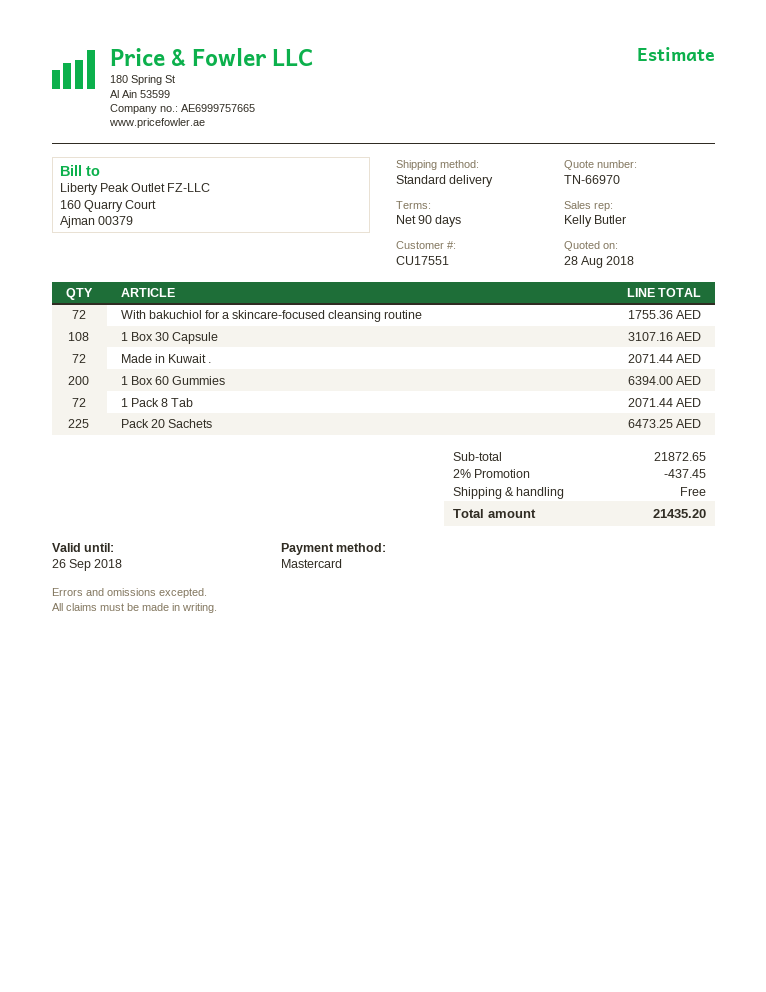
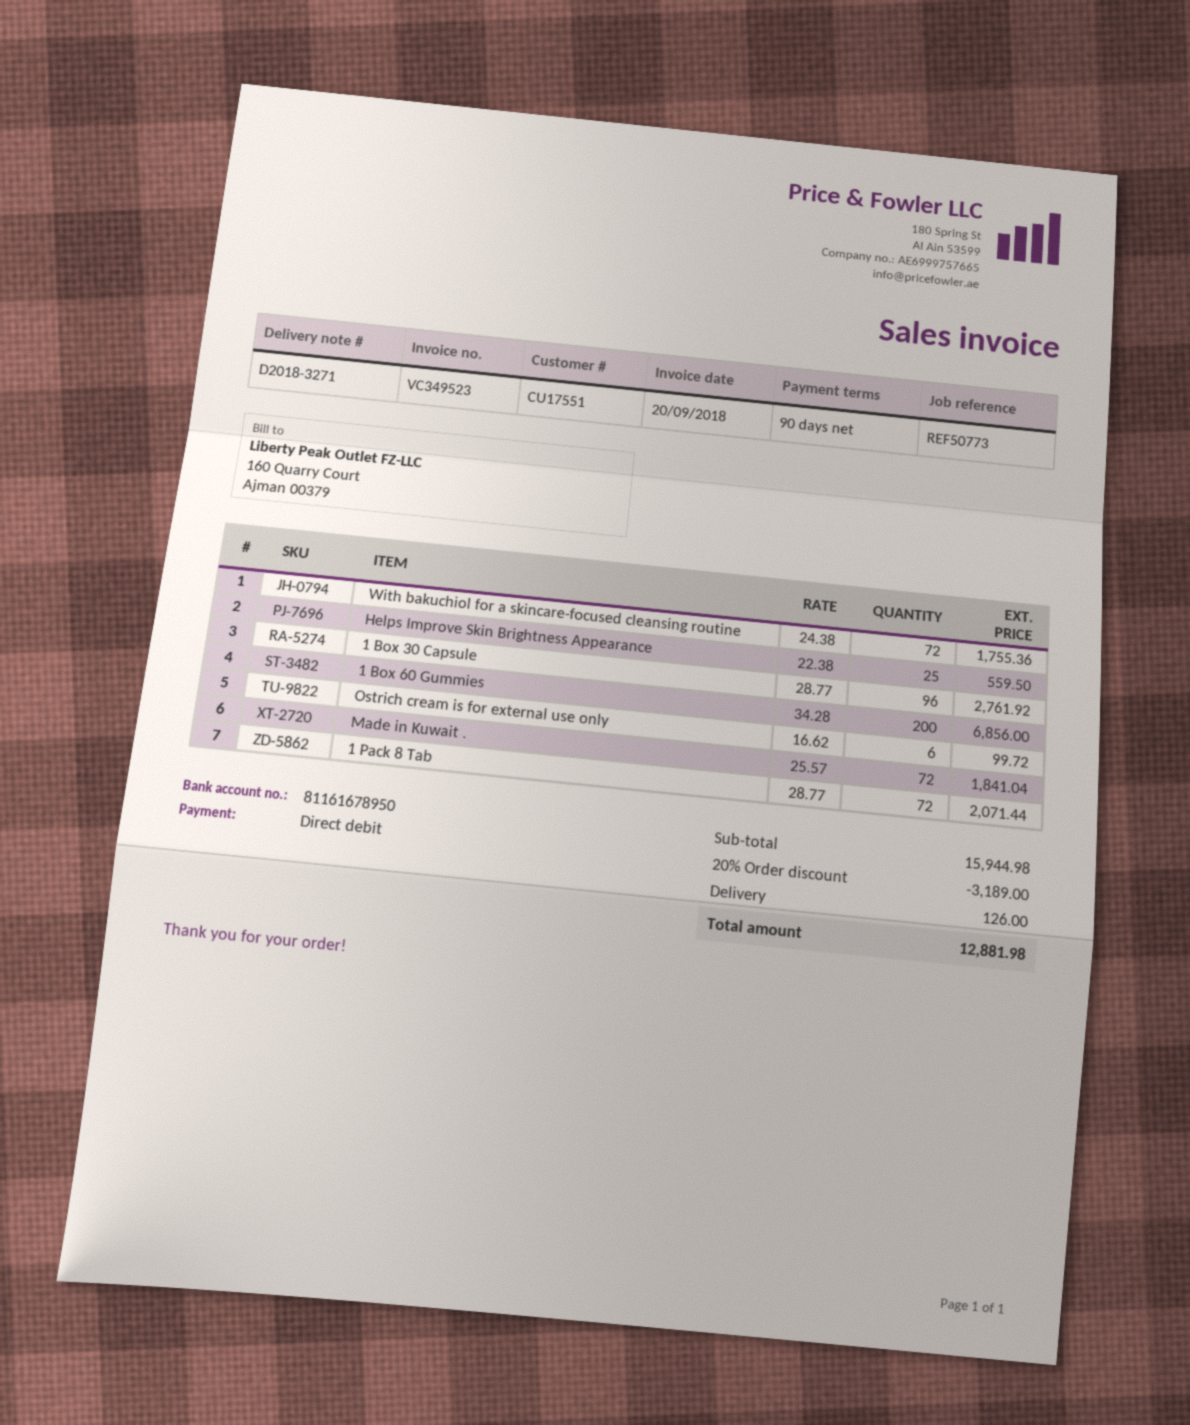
payment method: Mastercard -> direct debit
1 Box 30 Capsule: 108 for 3107.16 -> 96 for 2761.92
Made in Kuwait .: 72 for 2071.44 -> 72 for 1841.04
1 Box 60 Gummies: 200 for 6394.00 -> 200 for 6856.00
Pack 20 Sachets: 225 for 6473.25 -> none
Helps Improve Skin Brightness Appearance: none -> 25 for 559.50
Ostrich cream is for external use only: none -> 6 for 99.72
subtotal: 21872.65 -> 15944.98
discount: 2% = 437.45 -> 20% = 3189.00
shipping: 0.00 -> 126.00
total: 21435.20 -> 12881.98

